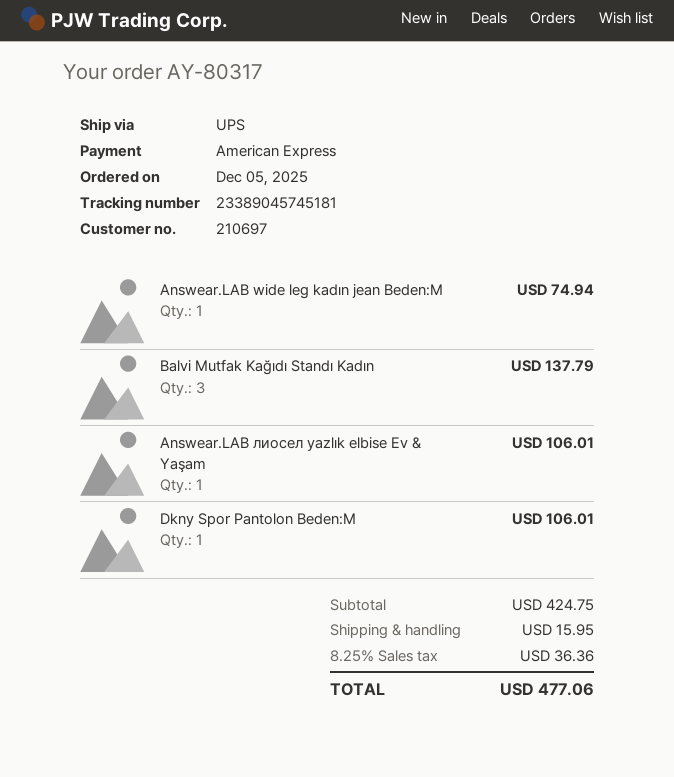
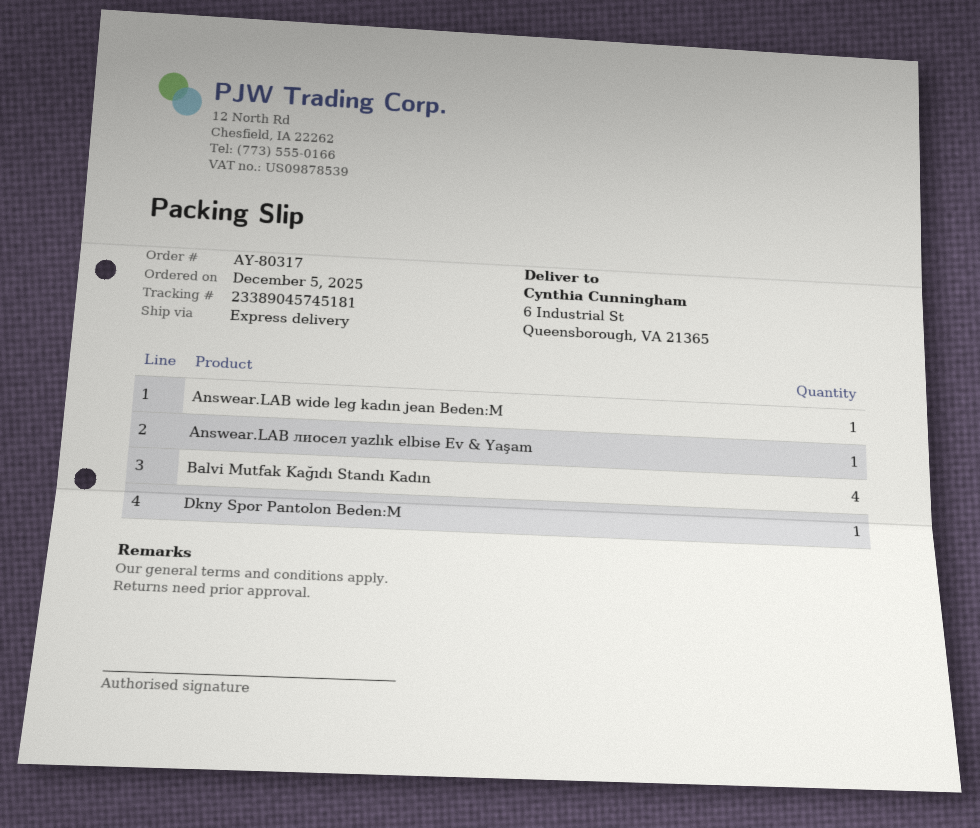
shipping method: UPS -> express
Balvi Mutfak Kağıdı Standı Kadın: 3 -> 4

